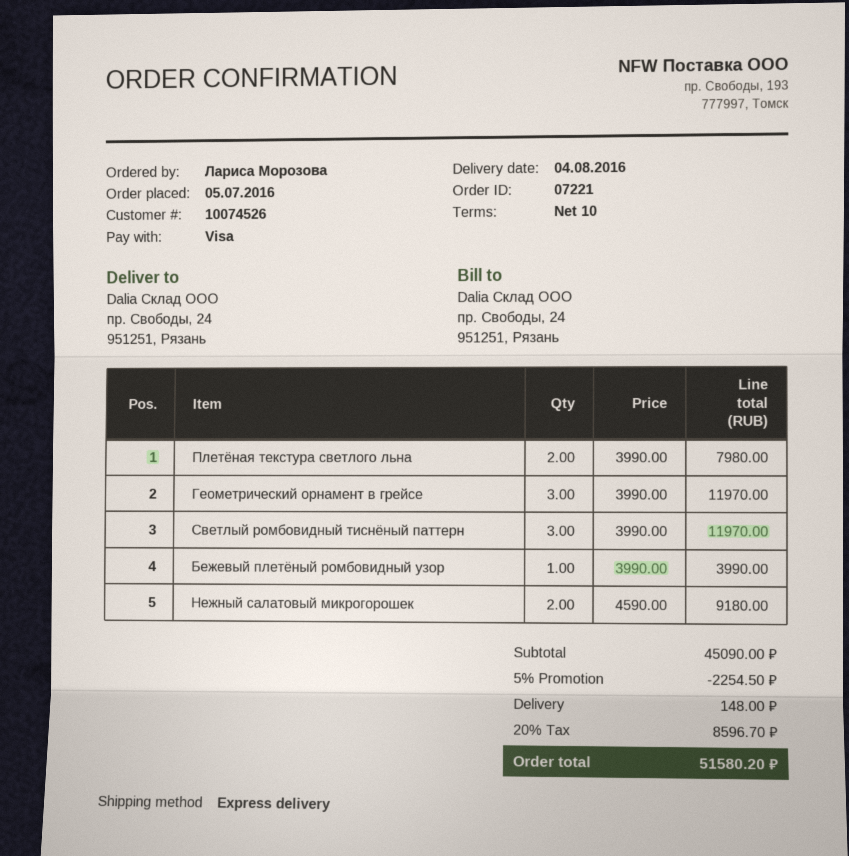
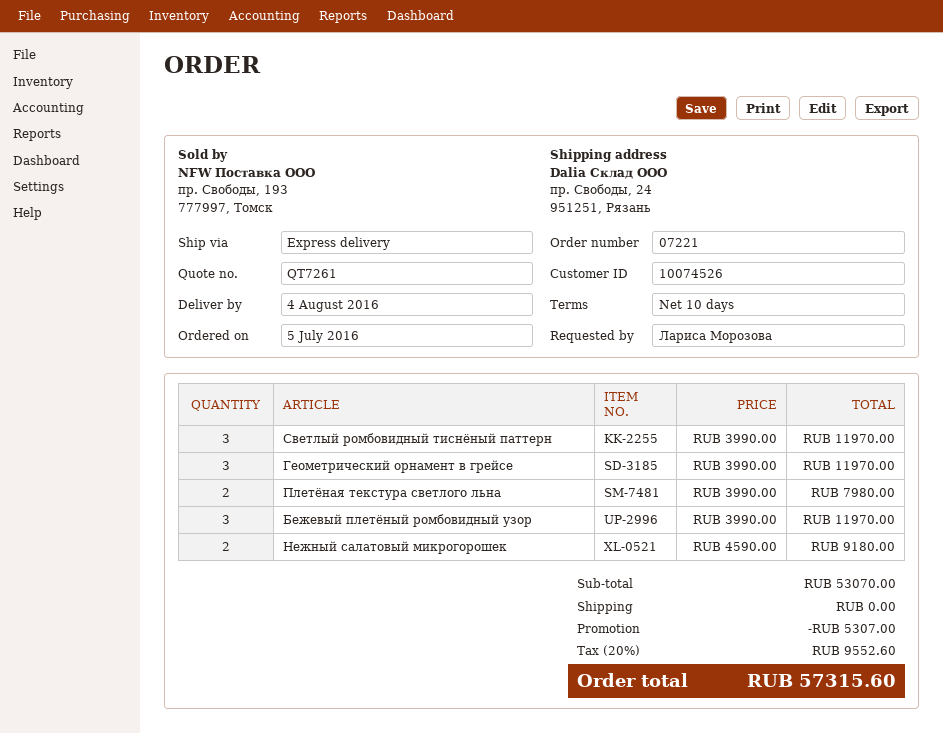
Бежевый плетёный ромбовидный узор: 1 x 3990.00 = 3990.00 -> 3 x 3990.00 = 11970.00
subtotal: 45090.00 -> 53070.00
discount: 2254.50 -> 5307.00
shipping: 148.00 -> 0.00
tax: 20% = 8596.70 -> 20% = 9552.60
total: 51580.20 -> 57315.60

